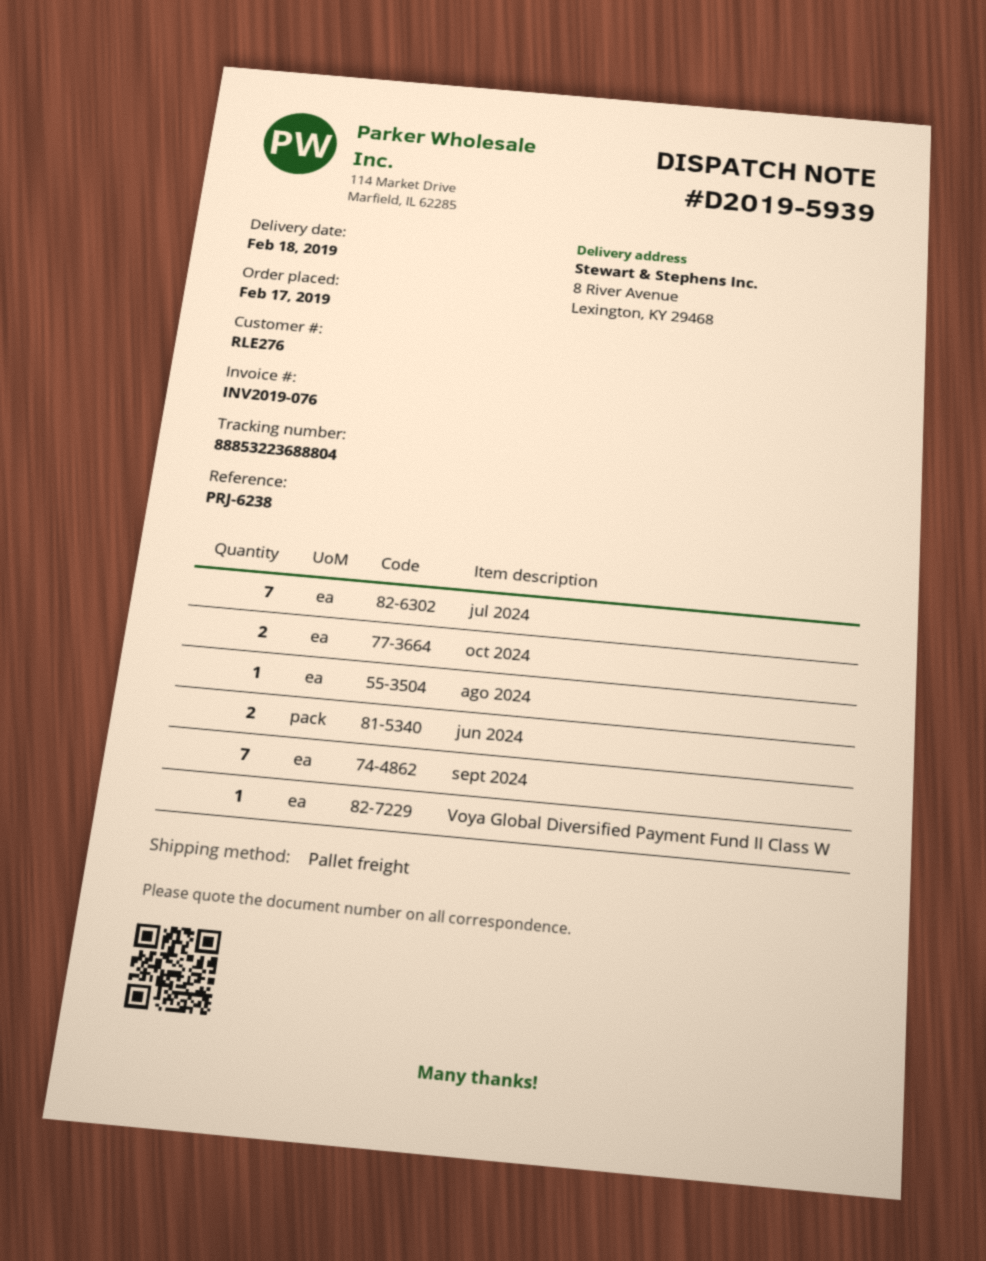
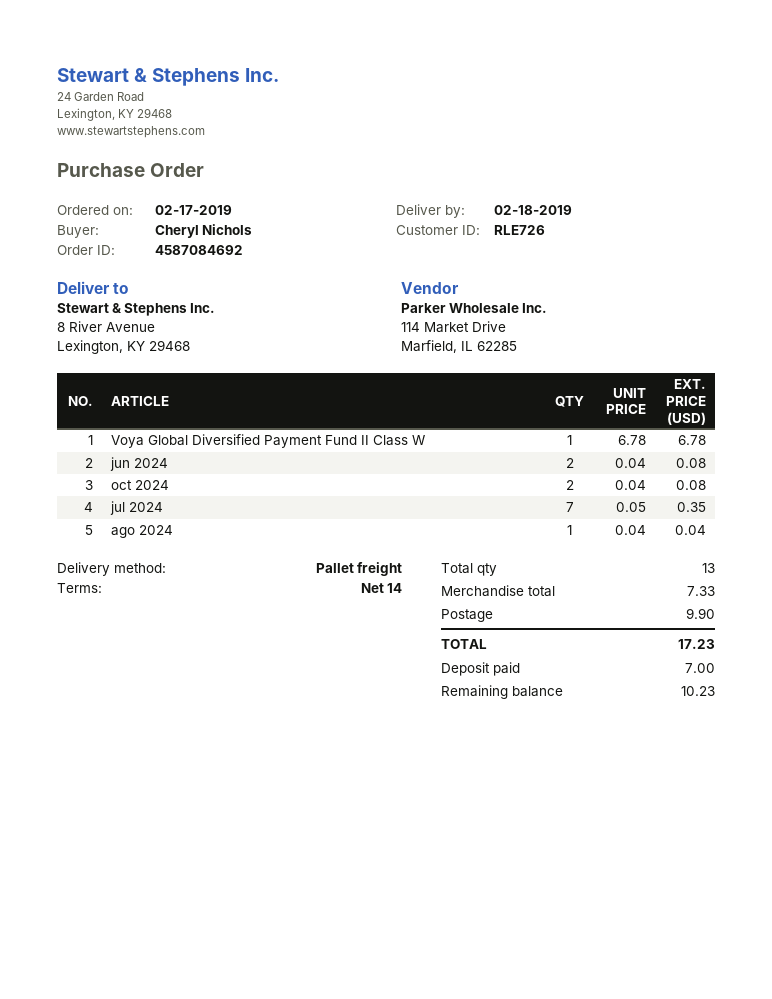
customer number: RLE276 -> RLE726
sept 2024: 7 -> none

